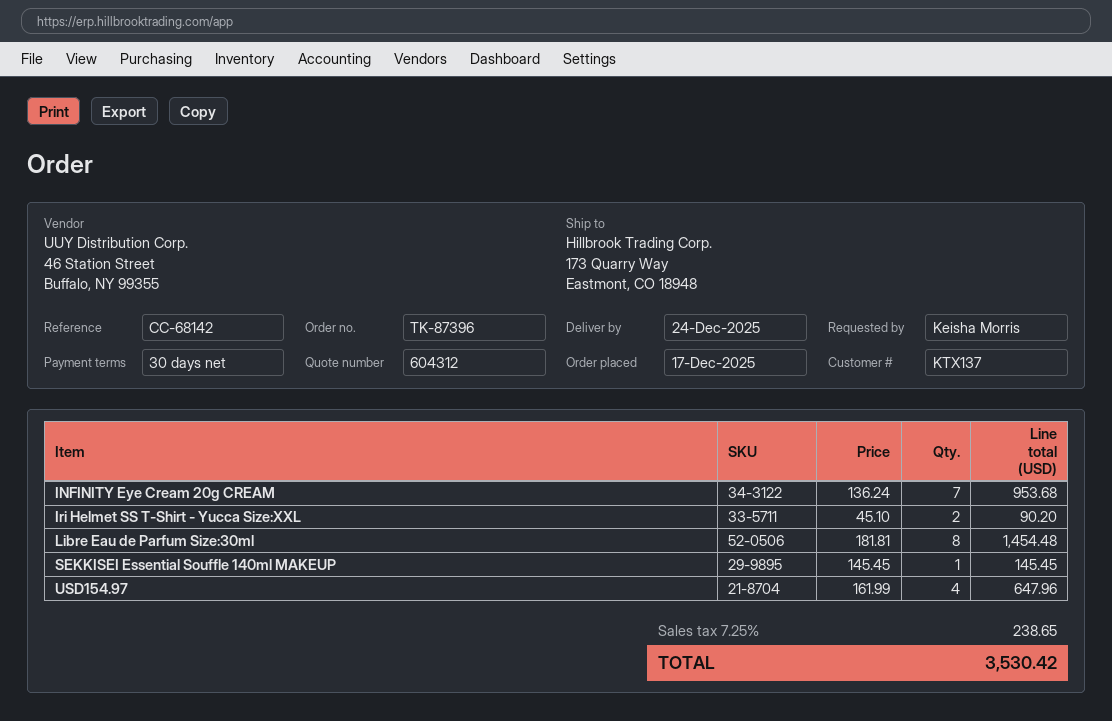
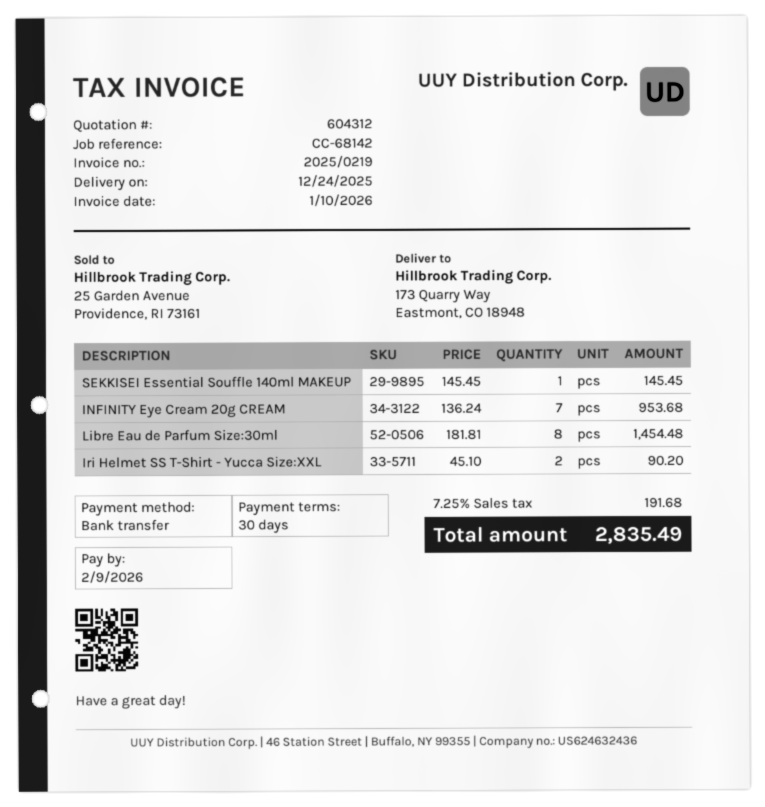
USD154.97: 4 x 161.99 = 647.96 -> none
tax: 7.25% = 238.65 -> 7.25% = 191.68
total: 3530.42 -> 2835.49

